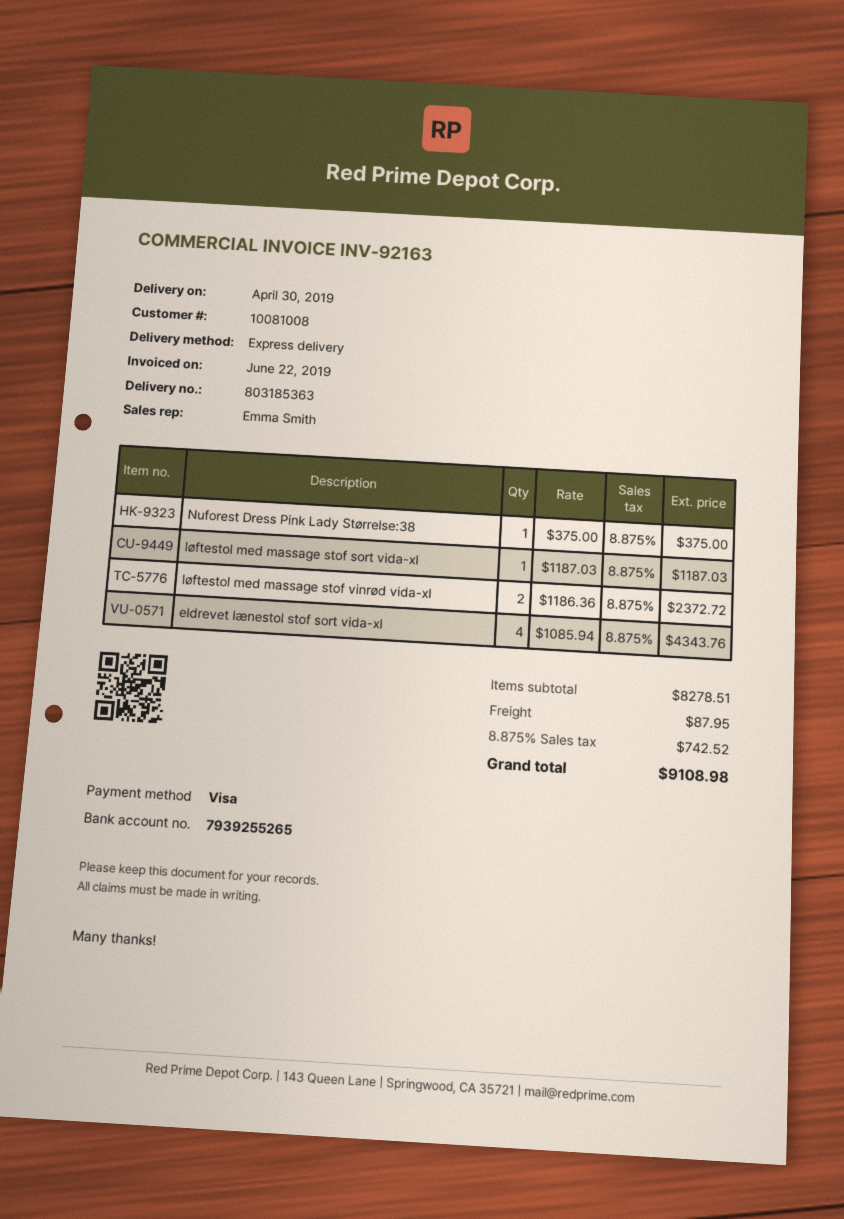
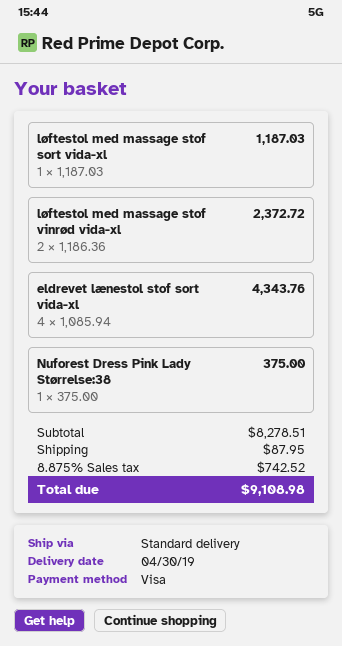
shipping method: express -> standard

